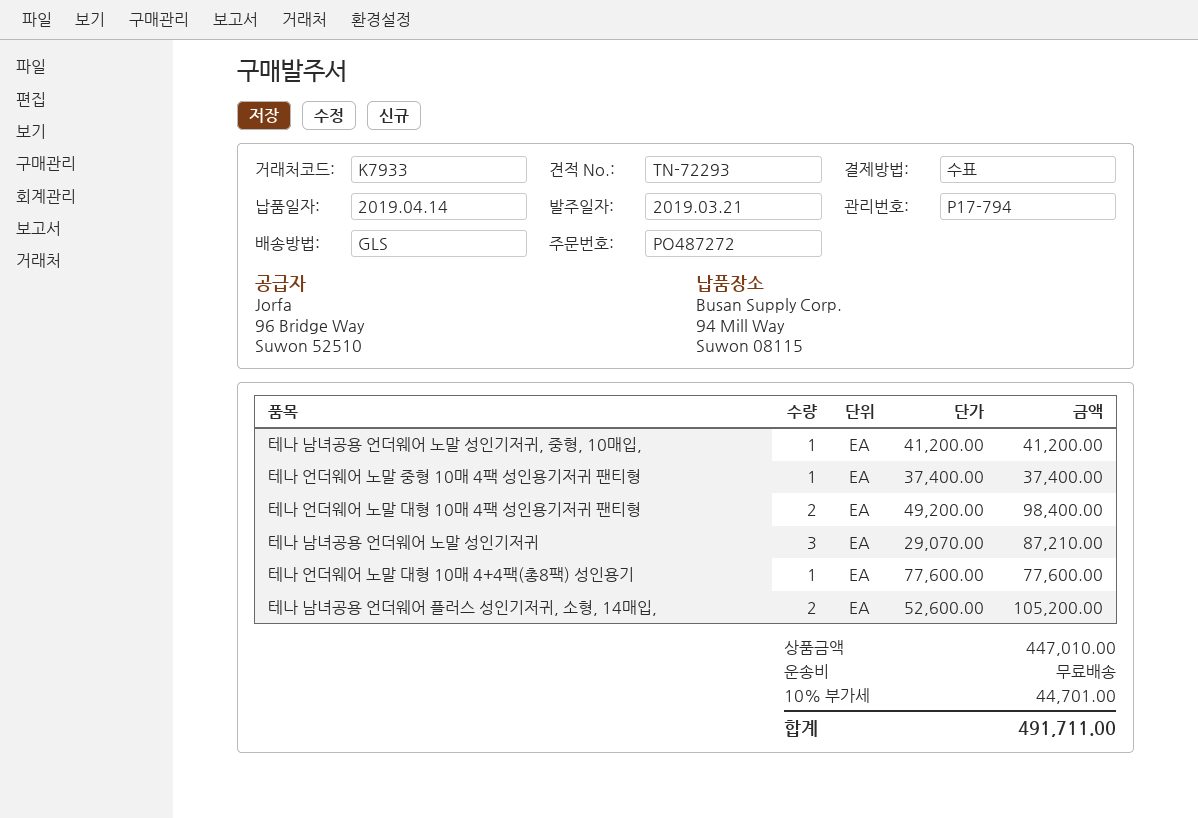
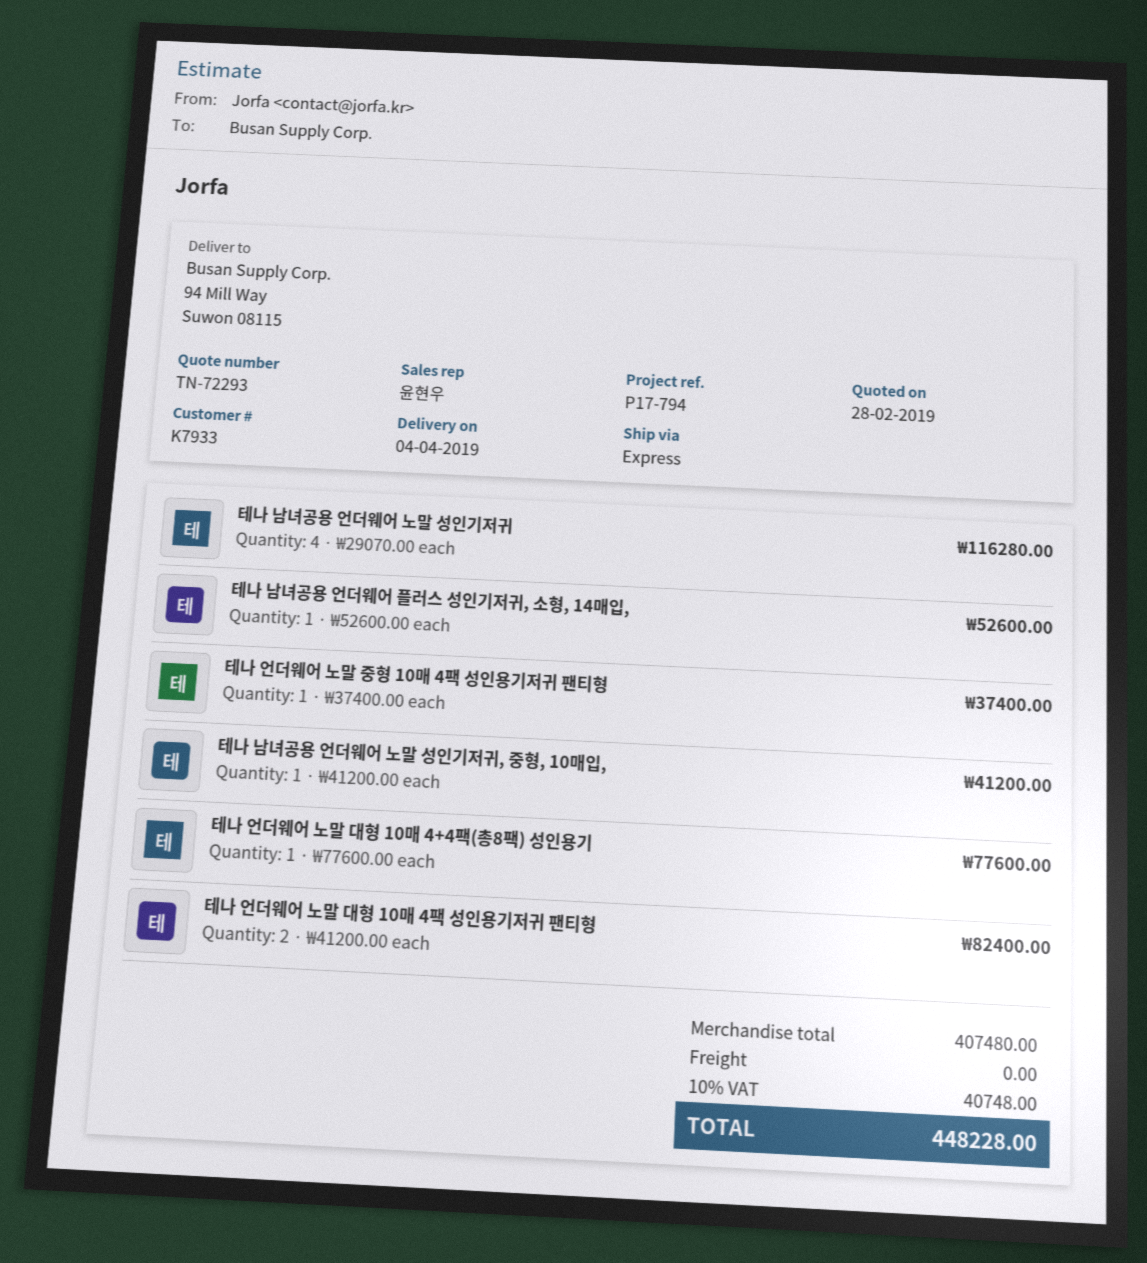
delivery date: 2019-04-14 -> 2019-04-04
shipping method: GLS -> express
테나 언더웨어 노말 대형 10매 4팩 성인용기저귀 팬티형: 2 x 49200.00 = 98400.00 -> 2 x 41200.00 = 82400.00
테나 남녀공용 언더웨어 노말 성인기저귀: 3 x 29070.00 = 87210.00 -> 4 x 29070.00 = 116280.00
테나 남녀공용 언더웨어 플러스 성인기저귀, 소형, 14매입,: 2 x 52600.00 = 105200.00 -> 1 x 52600.00 = 52600.00
subtotal: 447010.00 -> 407480.00
tax: 10% = 44701.00 -> 10% = 40748.00
total: 491711.00 -> 448228.00

